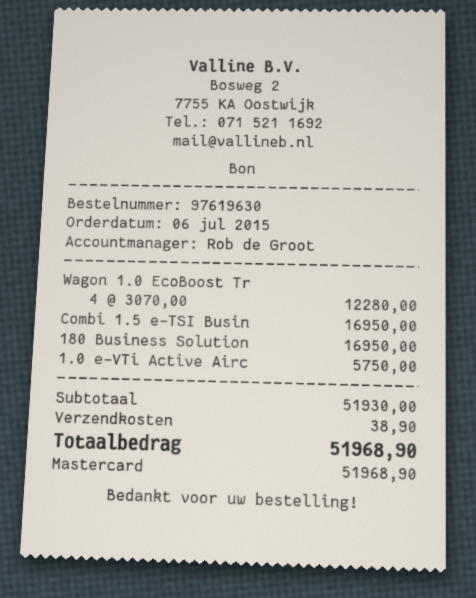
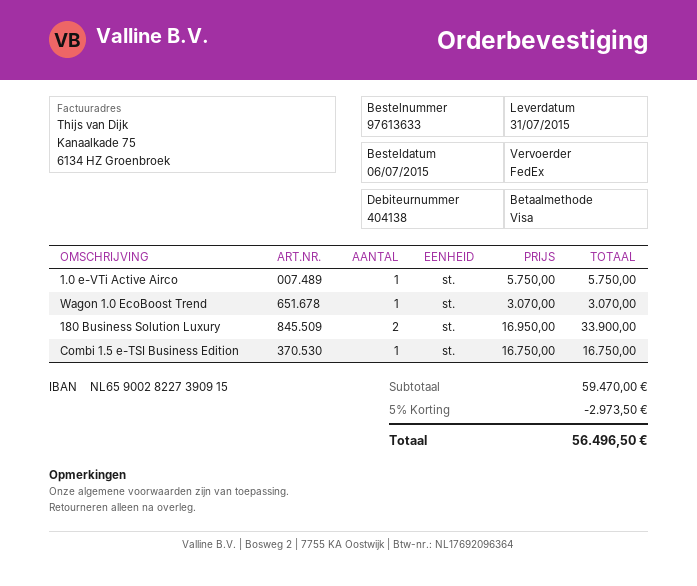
order number: 97619630 -> 97613633
payment method: Mastercard -> Visa
Wagon 1.0 EcoBoost Tr: 4 x 3070.00 = 12280.00 -> 1 x 3070.00 = 3070.00
Combi 1.5 e-TSI Busin: 1 x 16950.00 = 16950.00 -> 1 x 16750.00 = 16750.00
180 Business Solution: 1 x 16950.00 = 16950.00 -> 2 x 16950.00 = 33900.00
subtotal: 51930.00 -> 59470.00
discount: none -> 5% = 2973.50
shipping: 38.90 -> none
total: 51968.90 -> 56496.50

